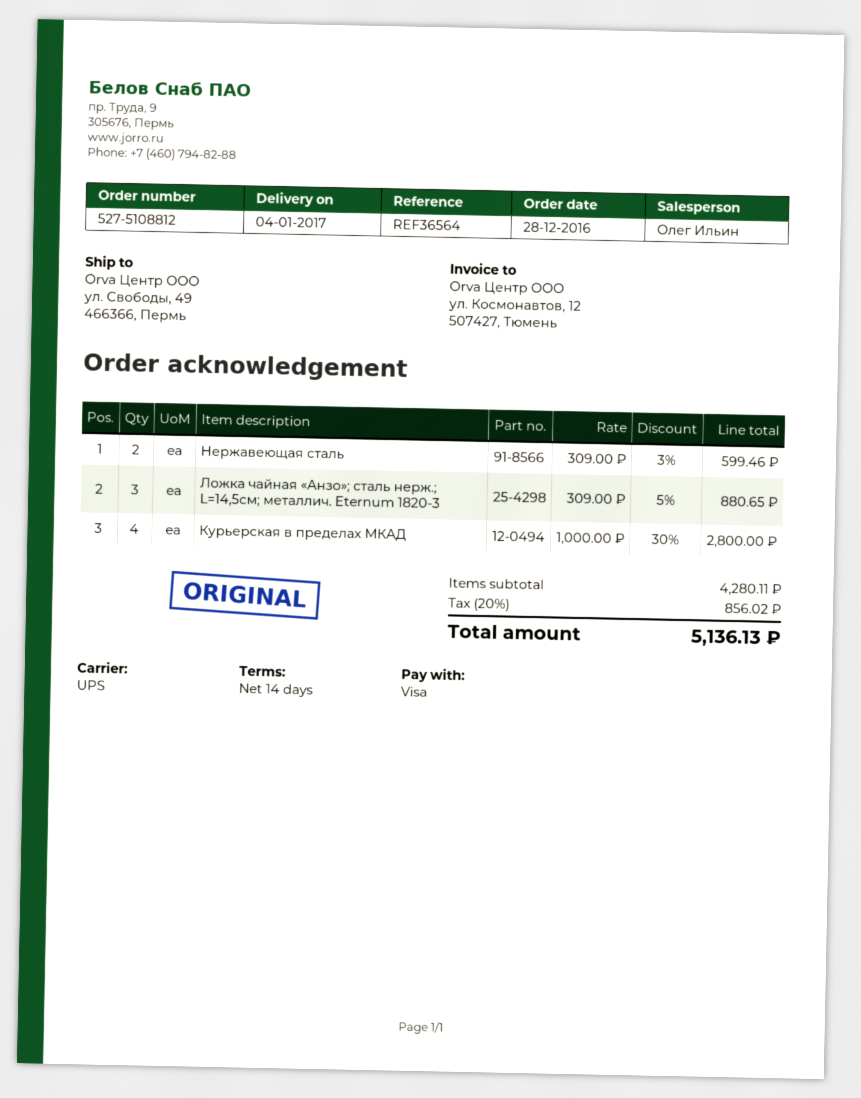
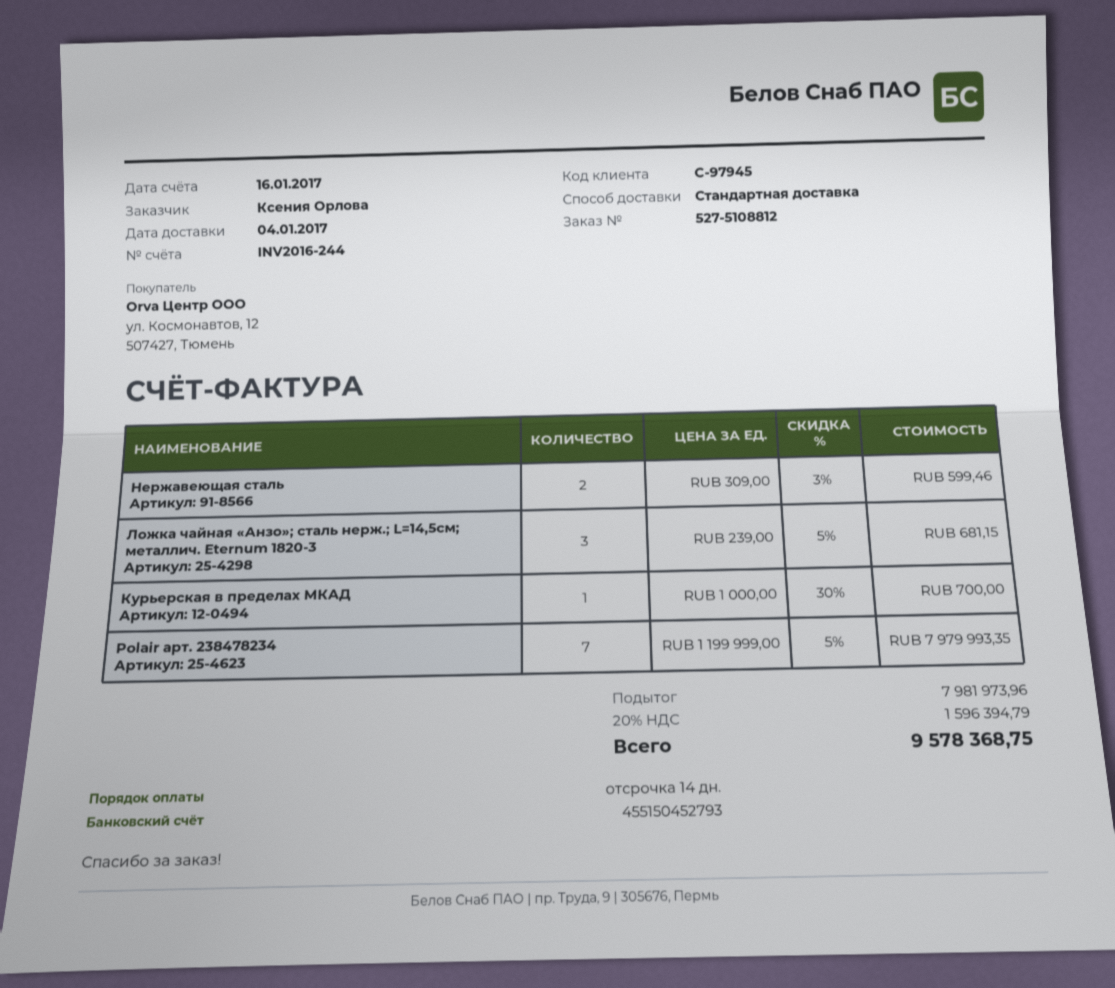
shipping method: UPS -> standard
Ложка чайная «Анзо»; сталь нерж.; L=14,5см; металлич. Eternum 1820-3: 3 x 309.00 - 5% = 880.65 -> 3 x 239.00 - 5% = 681.15
Курьерская в пределах МКАД: 4 x 1000.00 - 30% = 2800.00 -> 1 x 1000.00 - 30% = 700.00
Polair арт. 238478234: none -> 7 x 1199999.00 - 5% = 7979993.35
subtotal: 4280.11 -> 7981973.96
tax: 20% = 856.02 -> 20% = 1596394.79
total: 5136.13 -> 9578368.75

